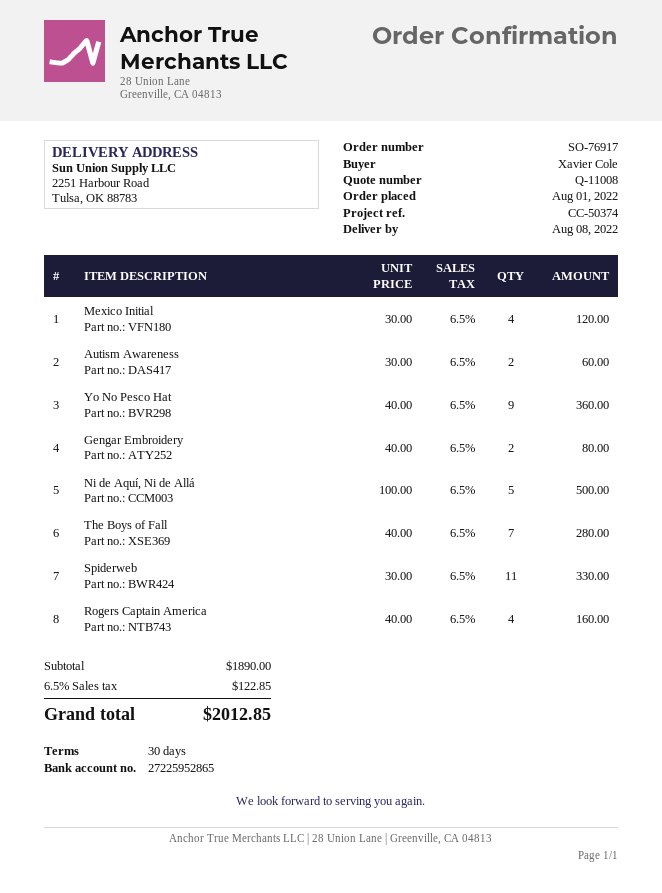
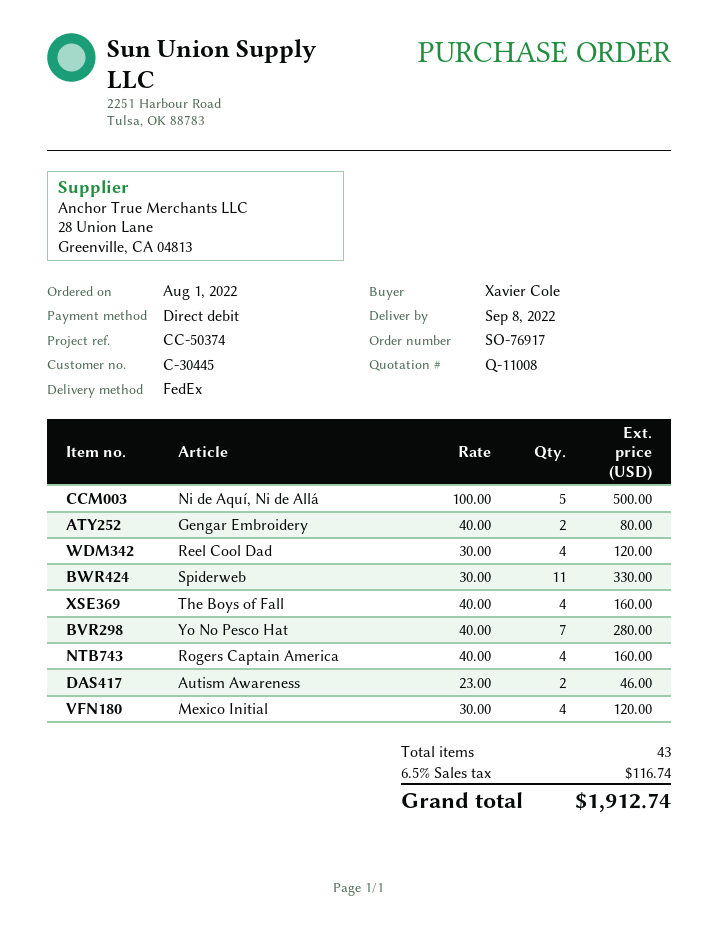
delivery date: 2022-08-08 -> 2022-09-08
Autism Awareness: 2 x 30.00 = 60.00 -> 2 x 23.00 = 46.00
Yo No Pesco Hat: 9 x 40.00 = 360.00 -> 7 x 40.00 = 280.00
The Boys of Fall: 7 x 40.00 = 280.00 -> 4 x 40.00 = 160.00
Reel Cool Dad: none -> 4 x 30.00 = 120.00
tax: 6.5% = 122.85 -> 6.5% = 116.74
total: 2012.85 -> 1912.74

